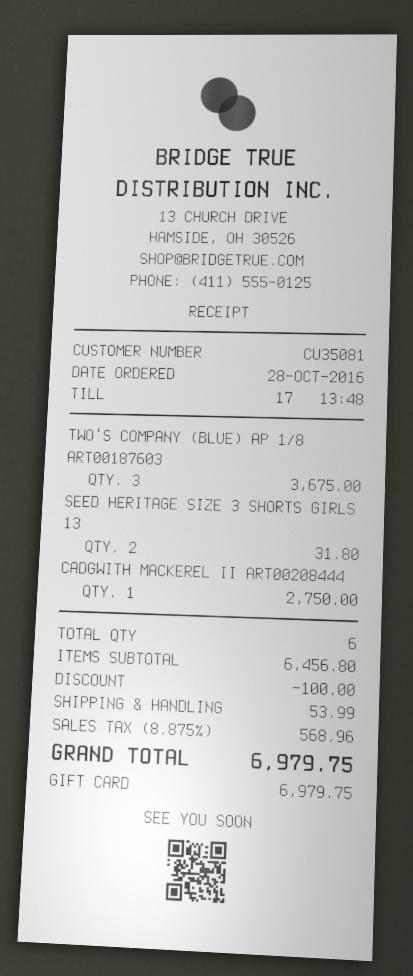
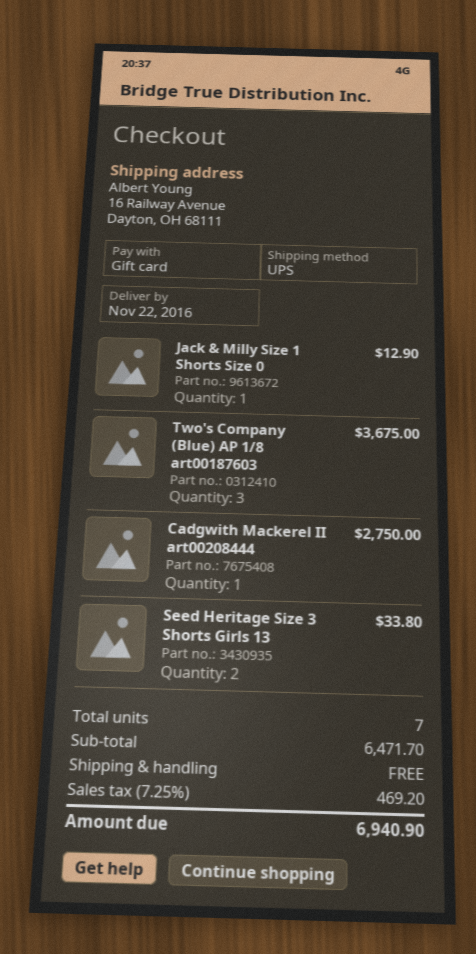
SEED HERITAGE SIZE 3 SHORTS GIRLS 13: 2 for 31.80 -> 2 for 33.80
Jack & Milly Size 1 Shorts Size 0: none -> 1 for 12.90
total quantity: 6 -> 7
subtotal: 6456.80 -> 6471.70
discount: 100.00 -> none
shipping: 53.99 -> 0.00
tax: 8.875% = 568.96 -> 7.25% = 469.20
total: 6979.75 -> 6940.90

